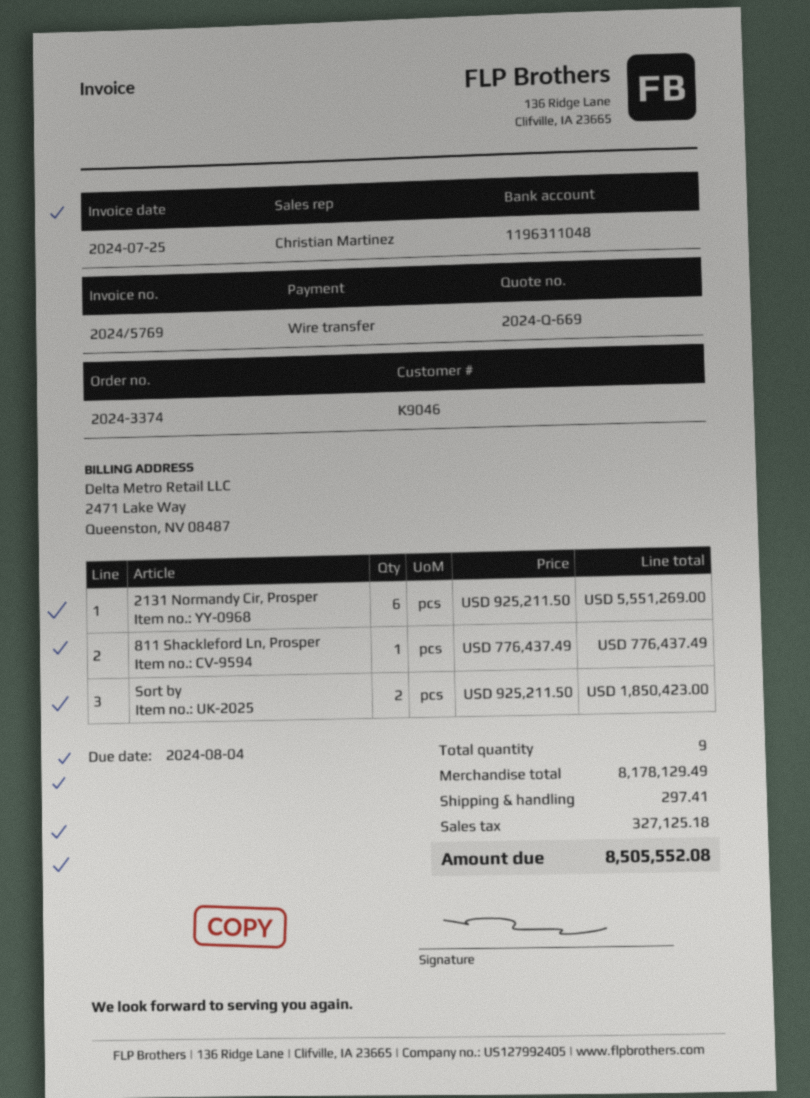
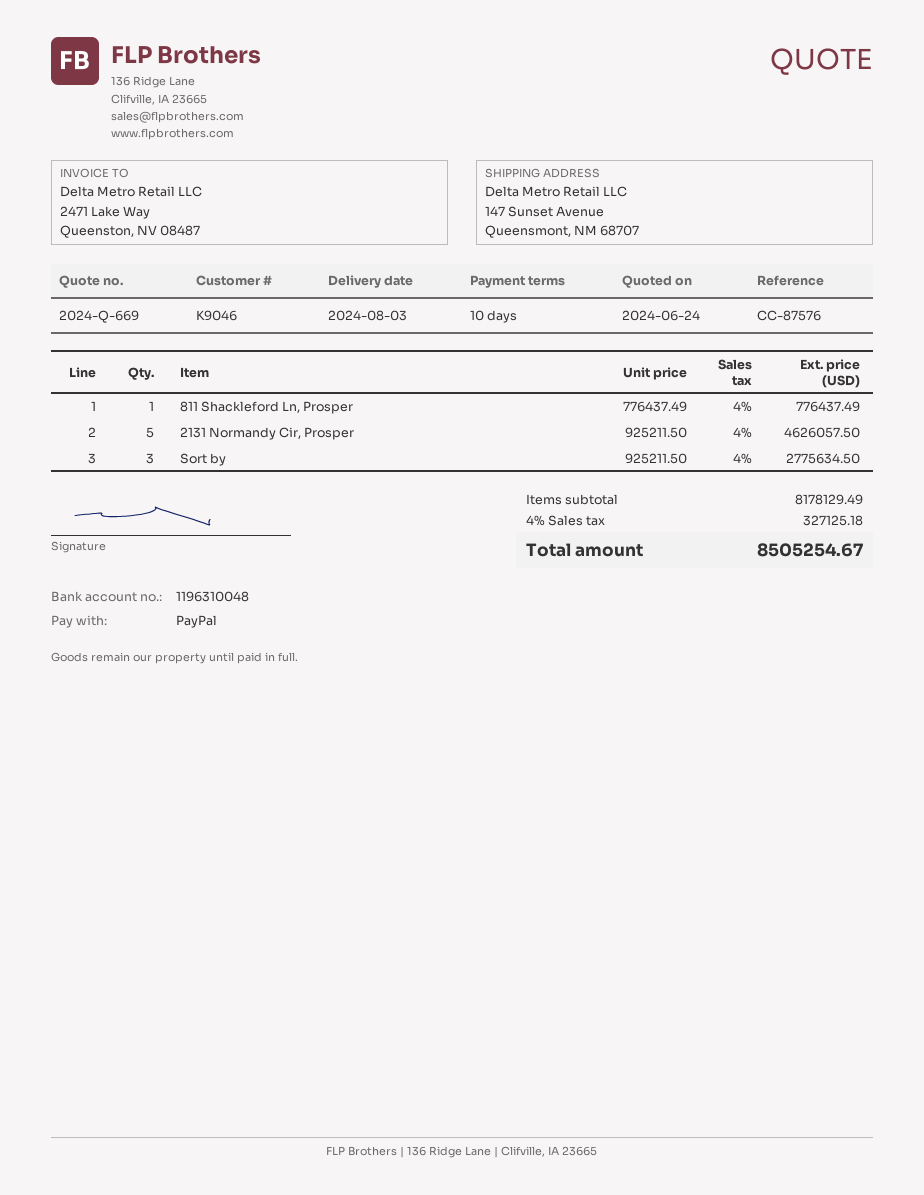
payment method: bank transfer -> PayPal
bank account: 1196311048 -> 1196310048
2131 Normandy Cir, Prosper: 6 x 925211.50 = 5551269.00 -> 5 x 925211.50 = 4626057.50
Sort by: 2 x 925211.50 = 1850423.00 -> 3 x 925211.50 = 2775634.50
shipping: 297.41 -> none
total: 8505552.08 -> 8505254.67

